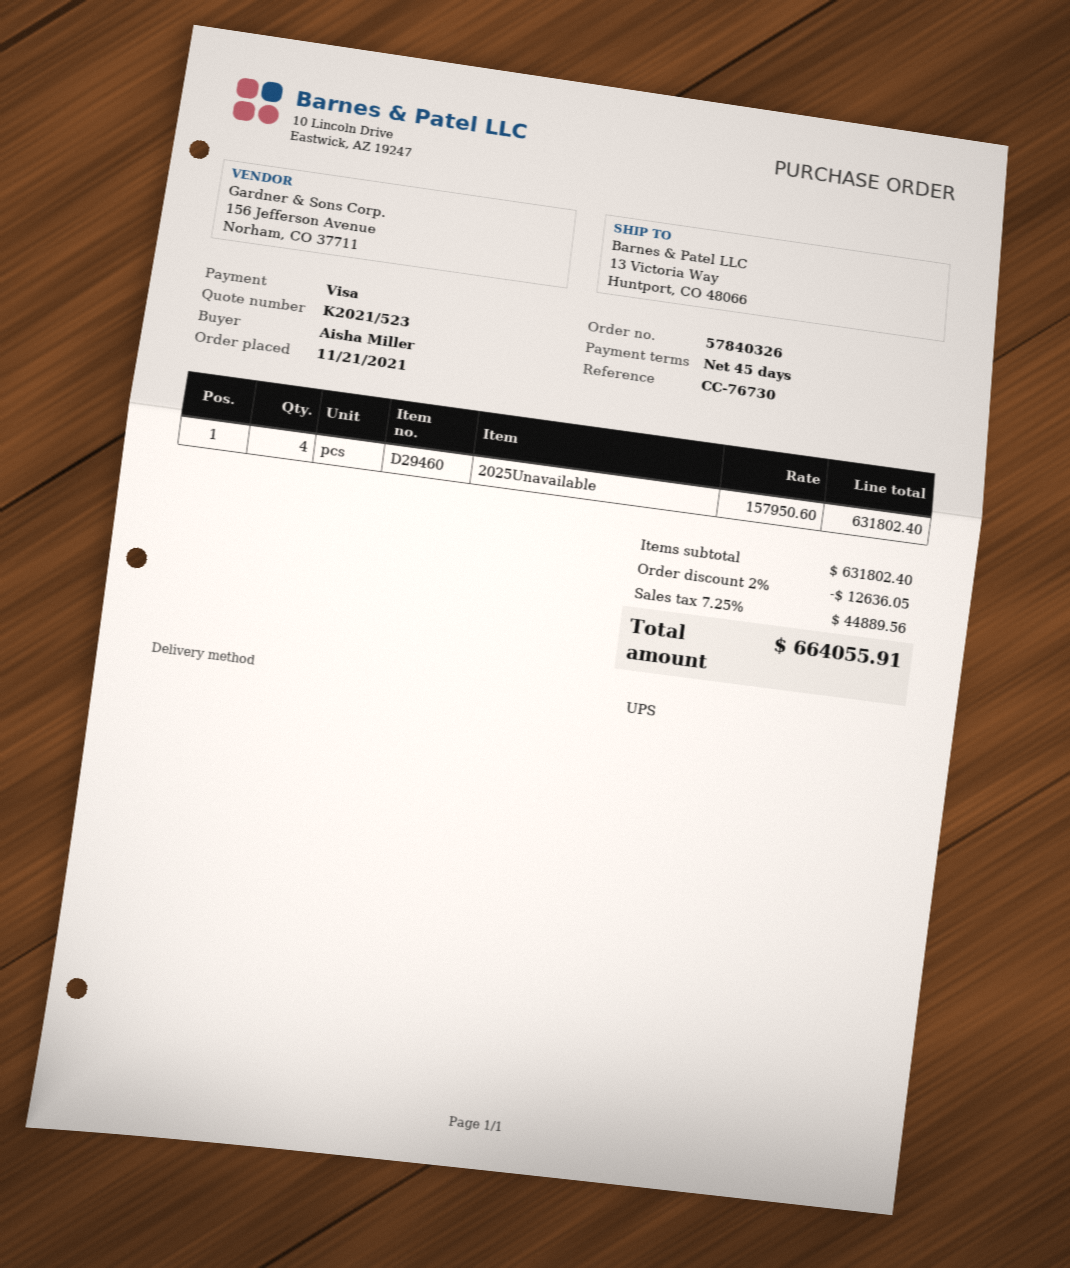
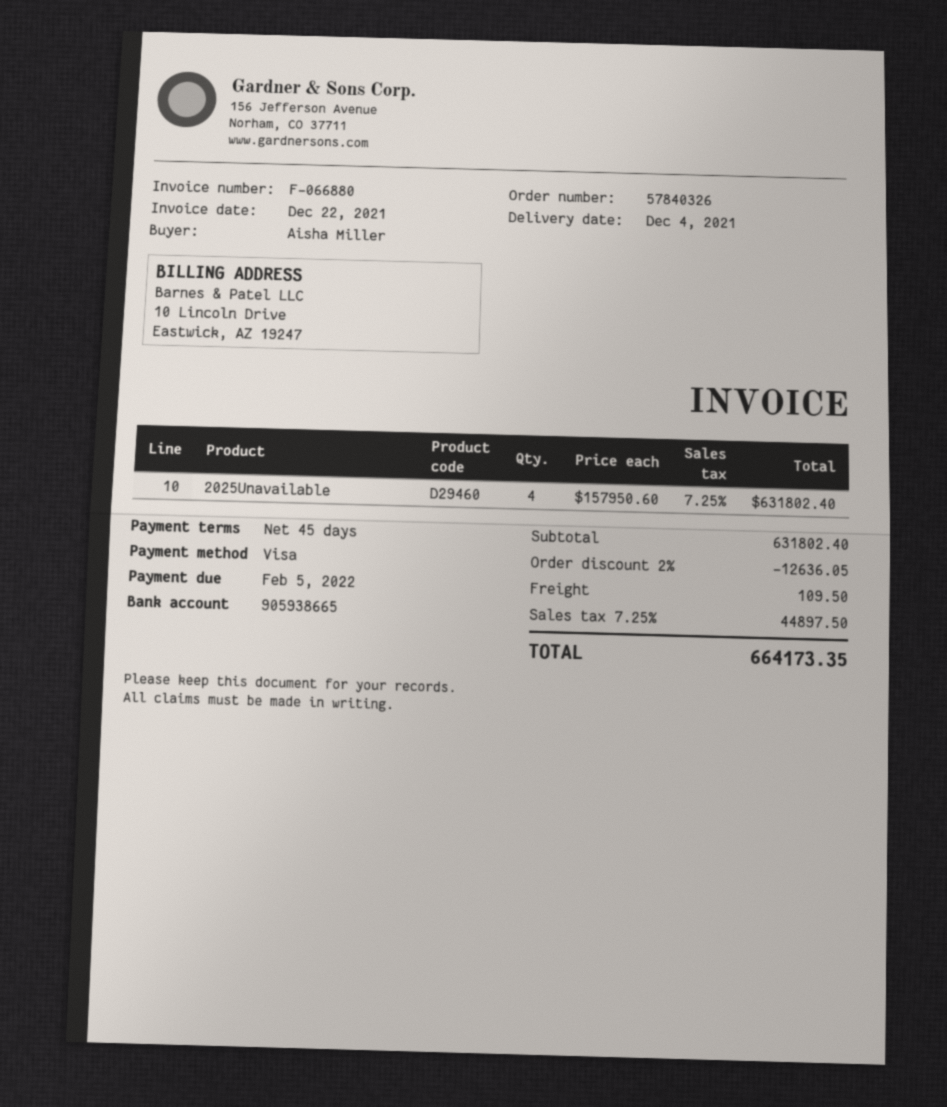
shipping: none -> 109.50
tax: 7.25% = 44889.56 -> 7.25% = 44897.50
total: 664055.91 -> 664173.35

